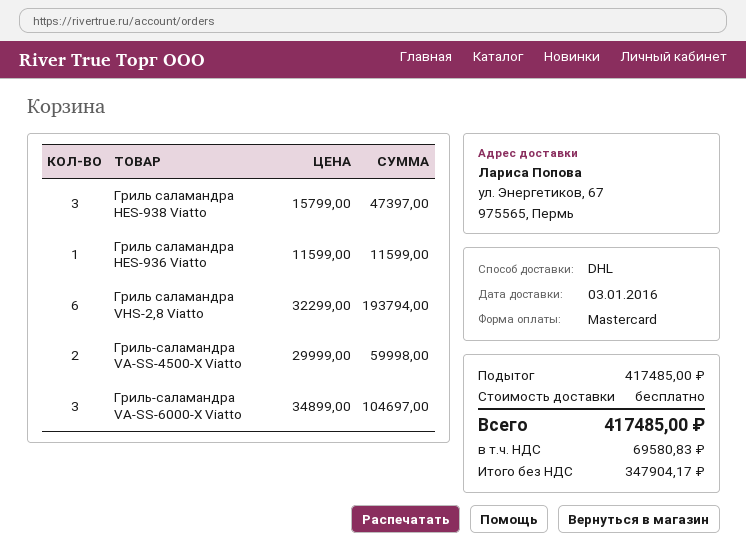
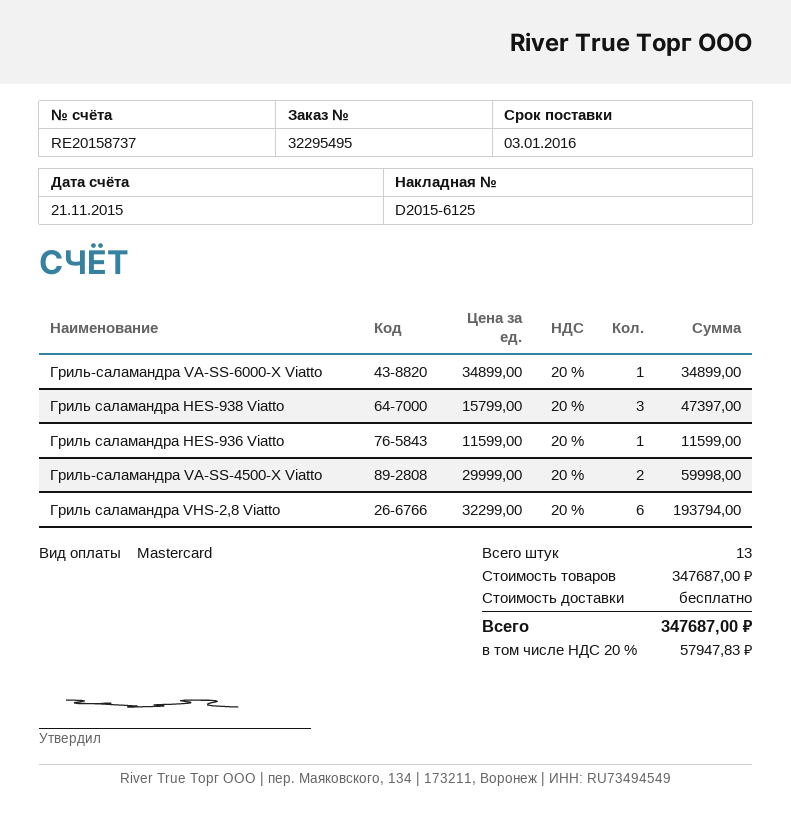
Гриль-саламандра VA-SS-6000-X Viatto: 3 x 34899.00 = 104697.00 -> 1 x 34899.00 = 34899.00
subtotal: 417485.00 -> 347687.00
tax: 69580.83 -> 57947.83
total: 417485.00 -> 347687.00

